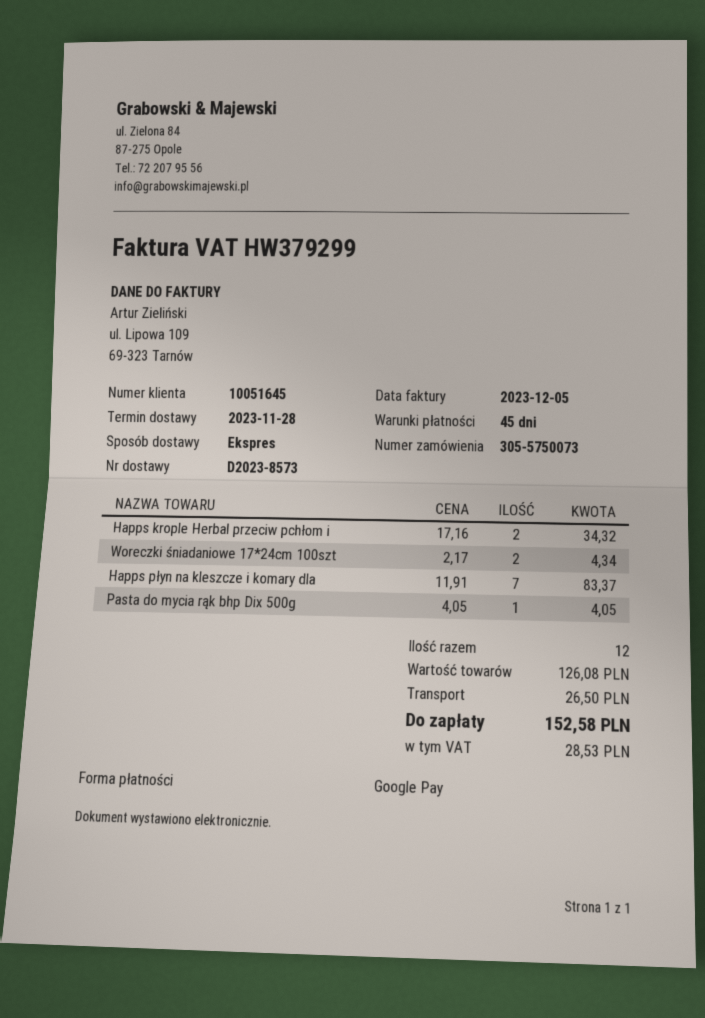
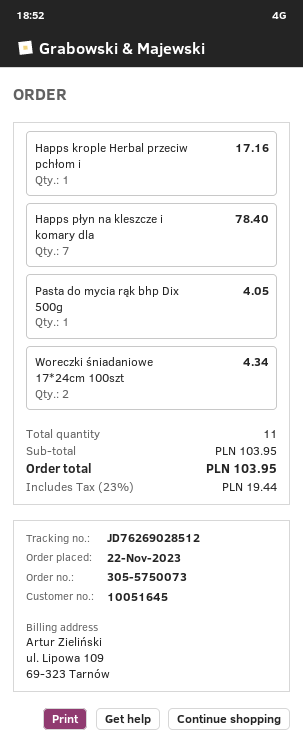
Happs krople Herbal przeciw pchłom i: 2 for 34.32 -> 1 for 17.16
Happs płyn na kleszcze i komary dla: 7 for 83.37 -> 7 for 78.40
total quantity: 12 -> 11
subtotal: 126.08 -> 103.95
shipping: 26.50 -> none
tax: 28.53 -> 19.44
total: 152.58 -> 103.95

